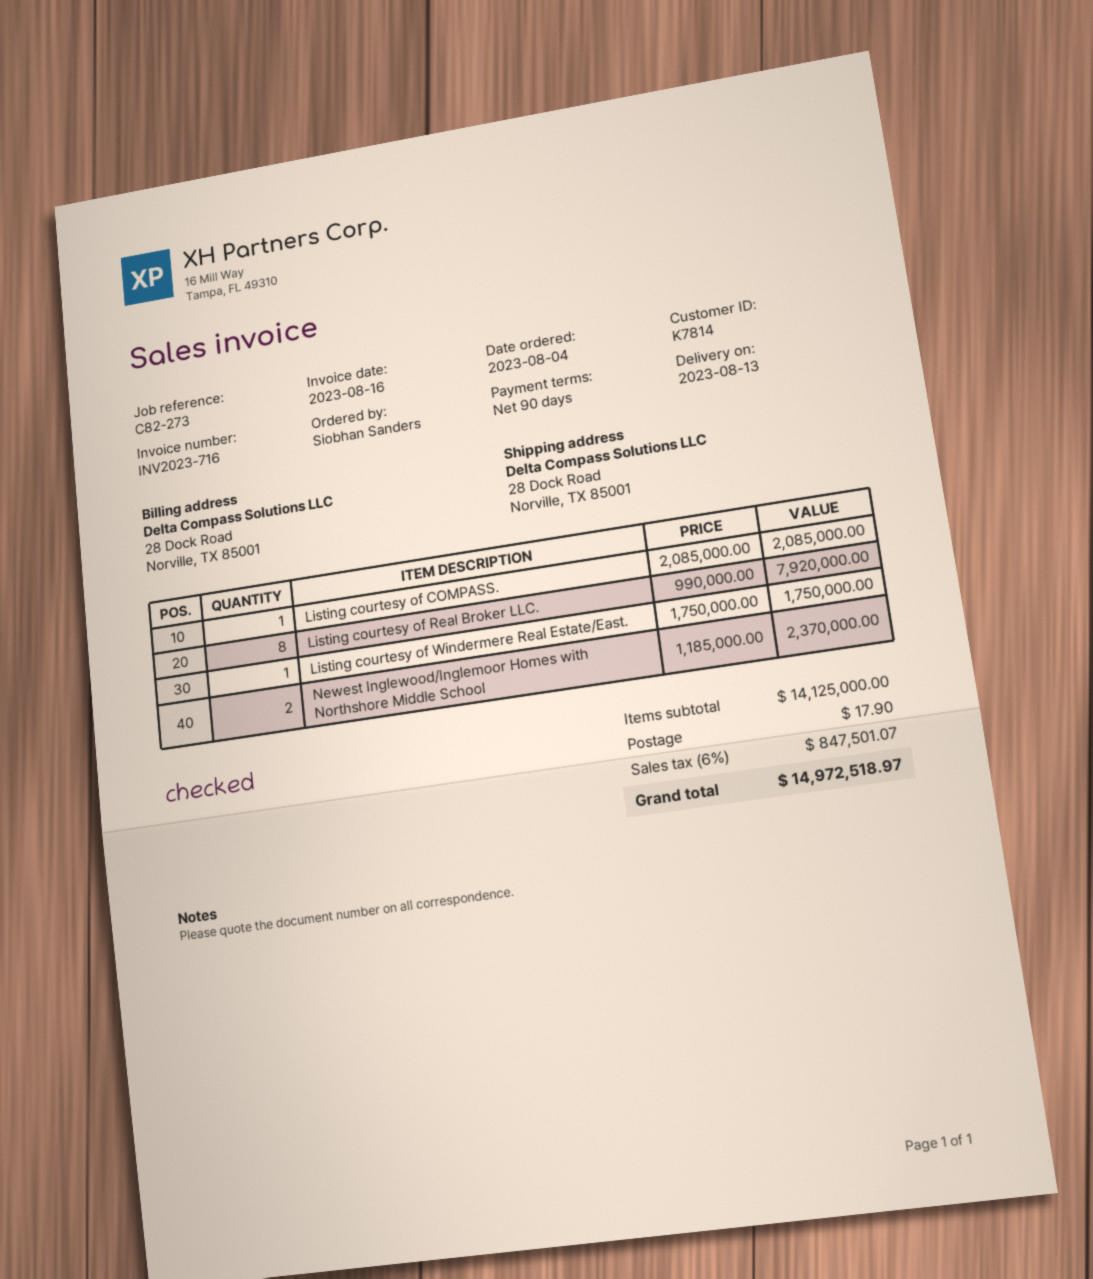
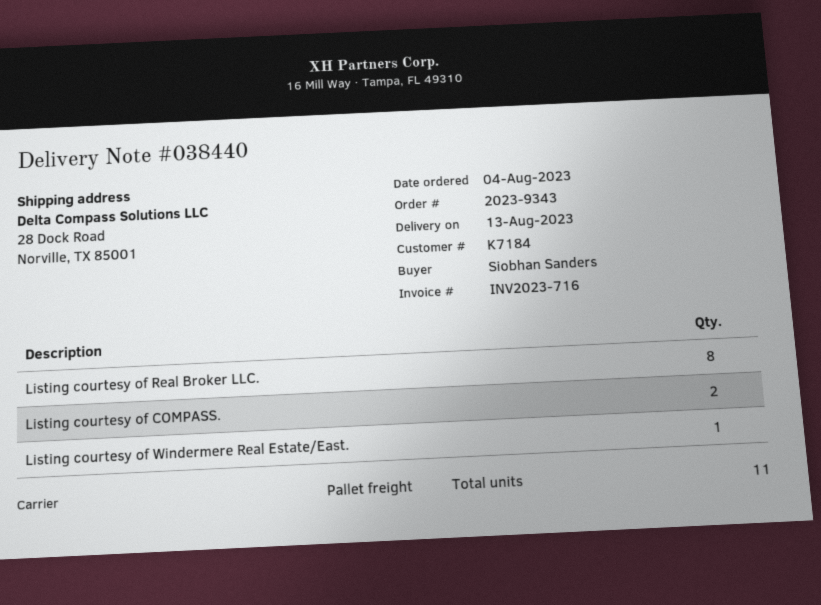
customer number: K7814 -> K7184
Listing courtesy of COMPASS.: 1 -> 2
Newest Inglewood/Inglemoor Homes with Northshore Middle School: 2 -> none

